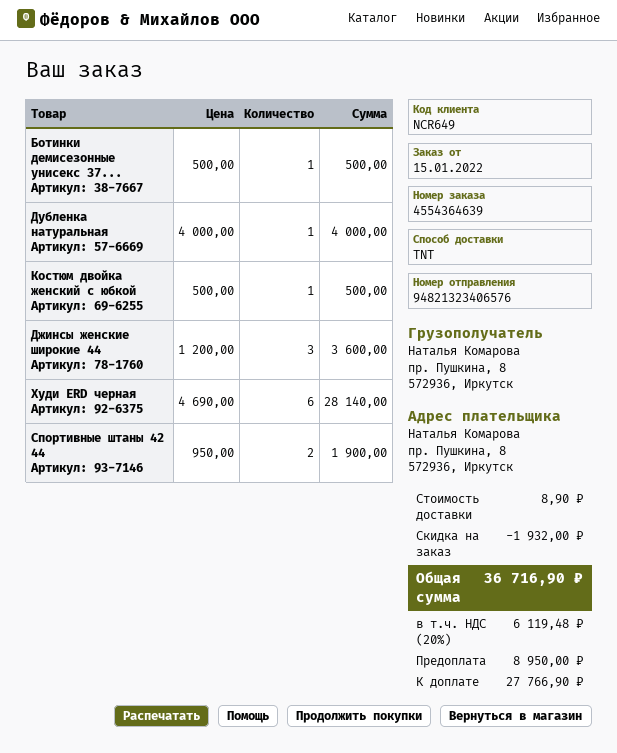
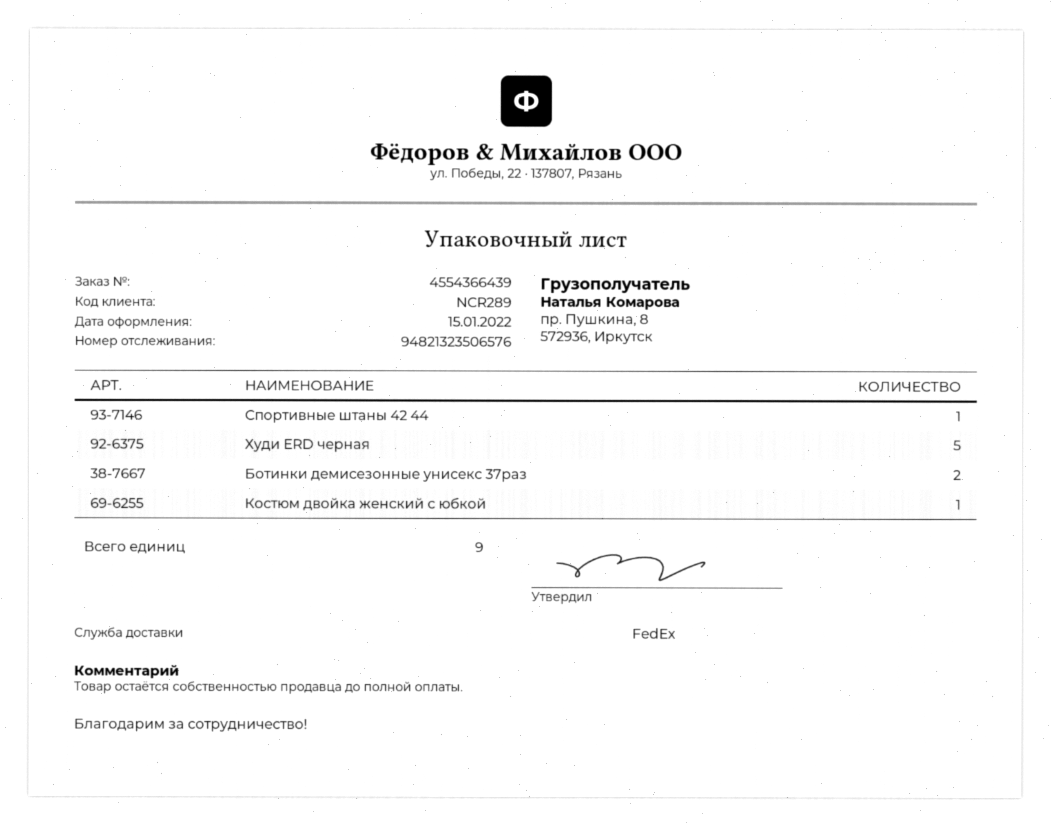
order number: 4554364639 -> 4554366439
customer number: NCR649 -> NCR289
shipping method: TNT -> FedEx
tracking number: 94821323406576 -> 94821323506576
Ботинки демисезонные унисекс 37...: 1 -> 2
Дубленка натуральная: 1 -> none
Джинсы женские широкие 44: 3 -> none
Худи ERD черная: 6 -> 5
Спортивные штаны 42 44: 2 -> 1

